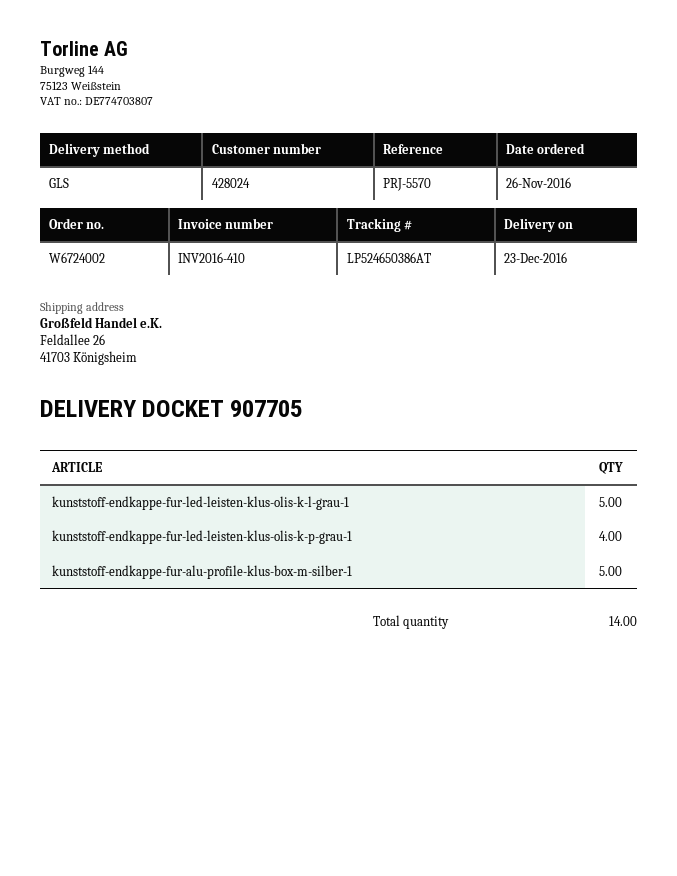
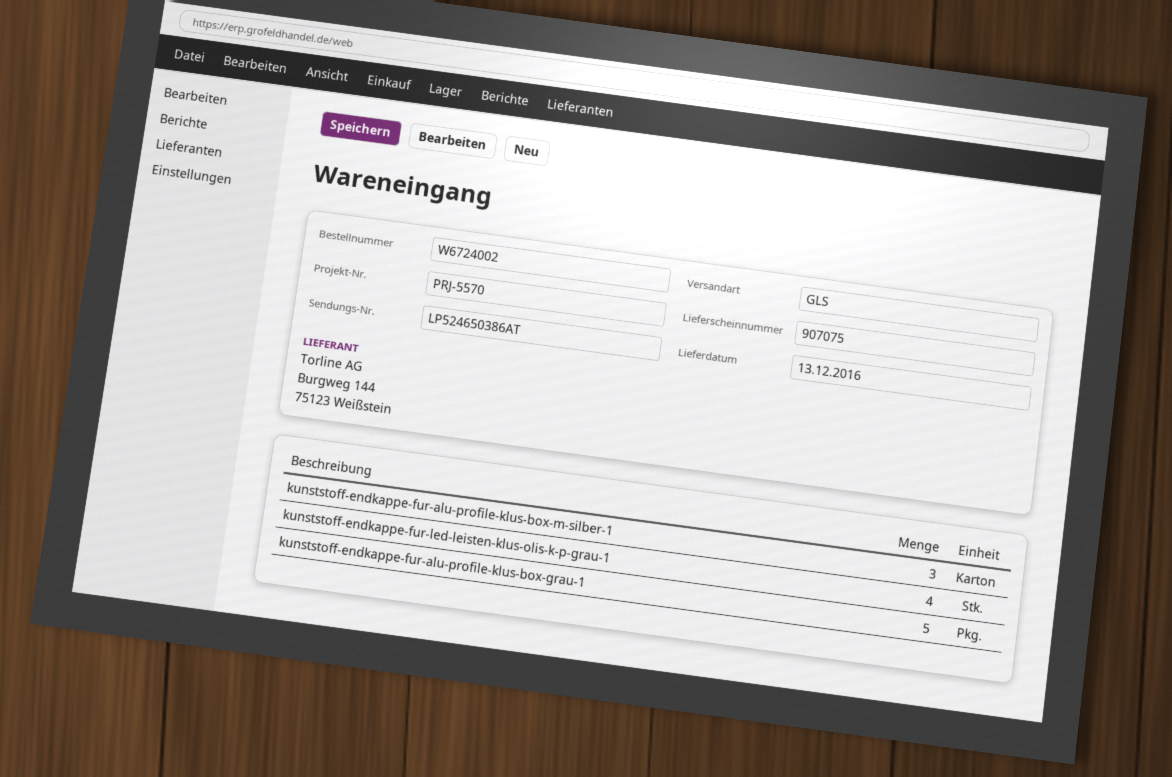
delivery note number: 907705 -> 907075
delivery date: 2016-12-23 -> 2016-12-13
kunststoff-endkappe-fur-led-leisten-klus-olis-k-l-grau-1: 5 -> none
kunststoff-endkappe-fur-alu-profile-klus-box-m-silber-1: 5 -> 3
kunststoff-endkappe-fur-alu-profile-klus-box-grau-1: none -> 5

